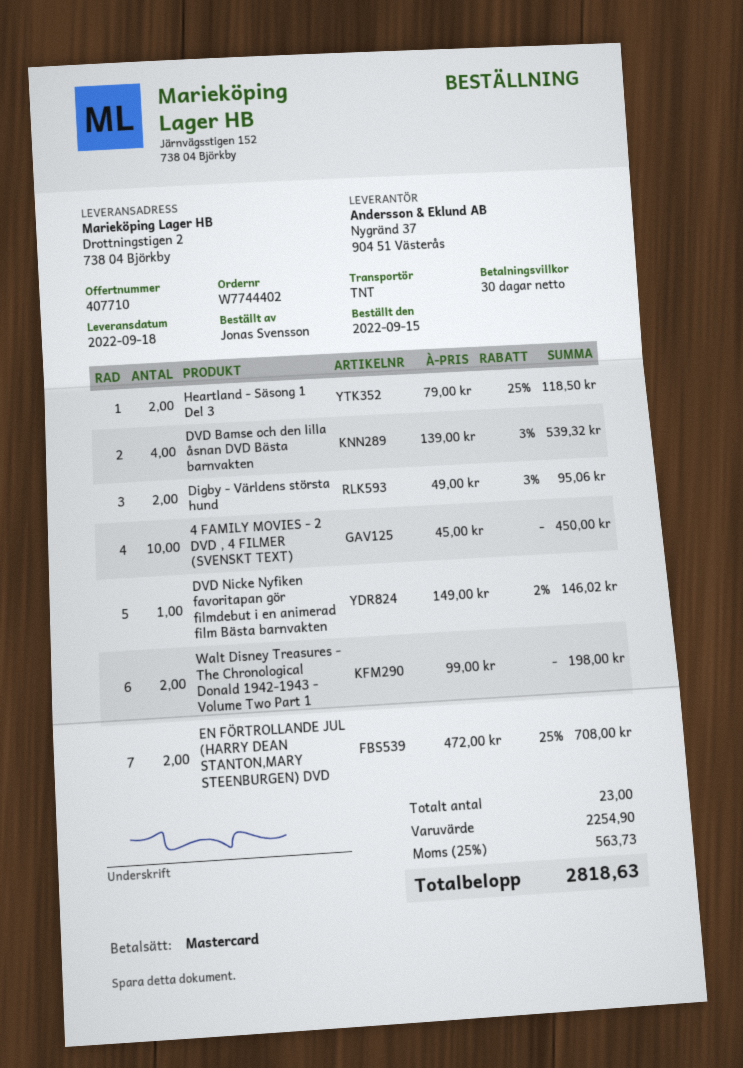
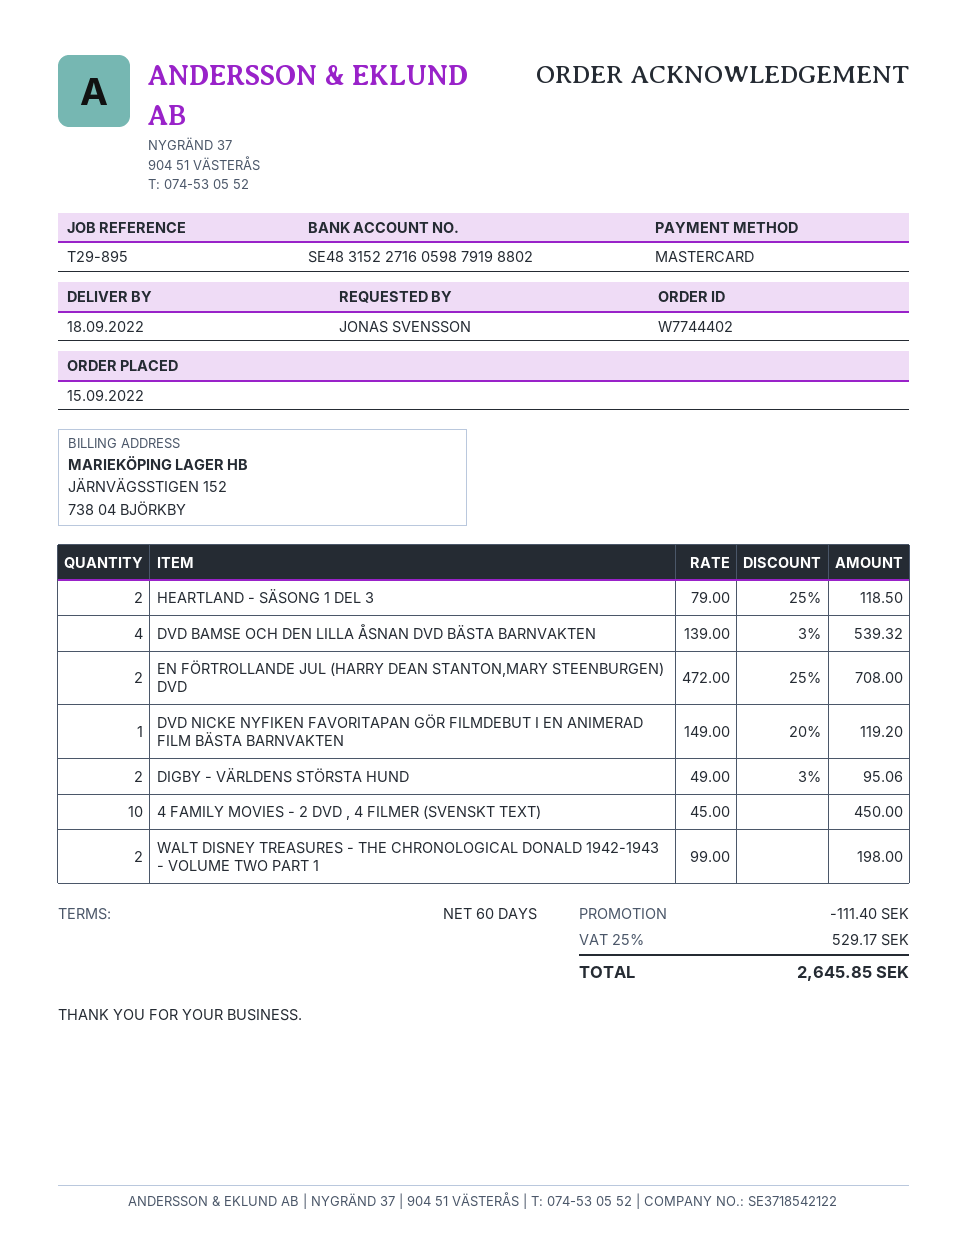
payment terms: 30 days -> 60 days
DVD Nicke Nyfiken favoritapan gör filmdebut i en animerad film Bästa barnvakten: 1 x 149.00 - 2% = 146.02 -> 1 x 149.00 - 20% = 119.20
discount: none -> 111.40
tax: 25% = 563.73 -> 25% = 529.17
total: 2818.63 -> 2645.85

